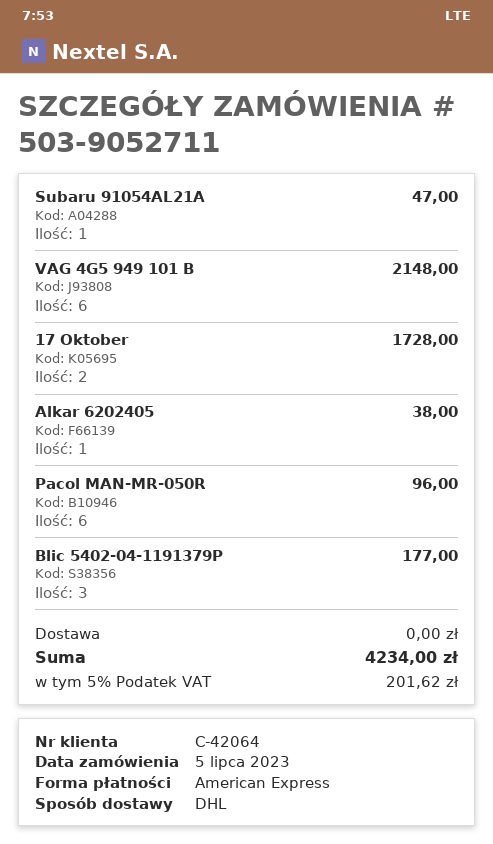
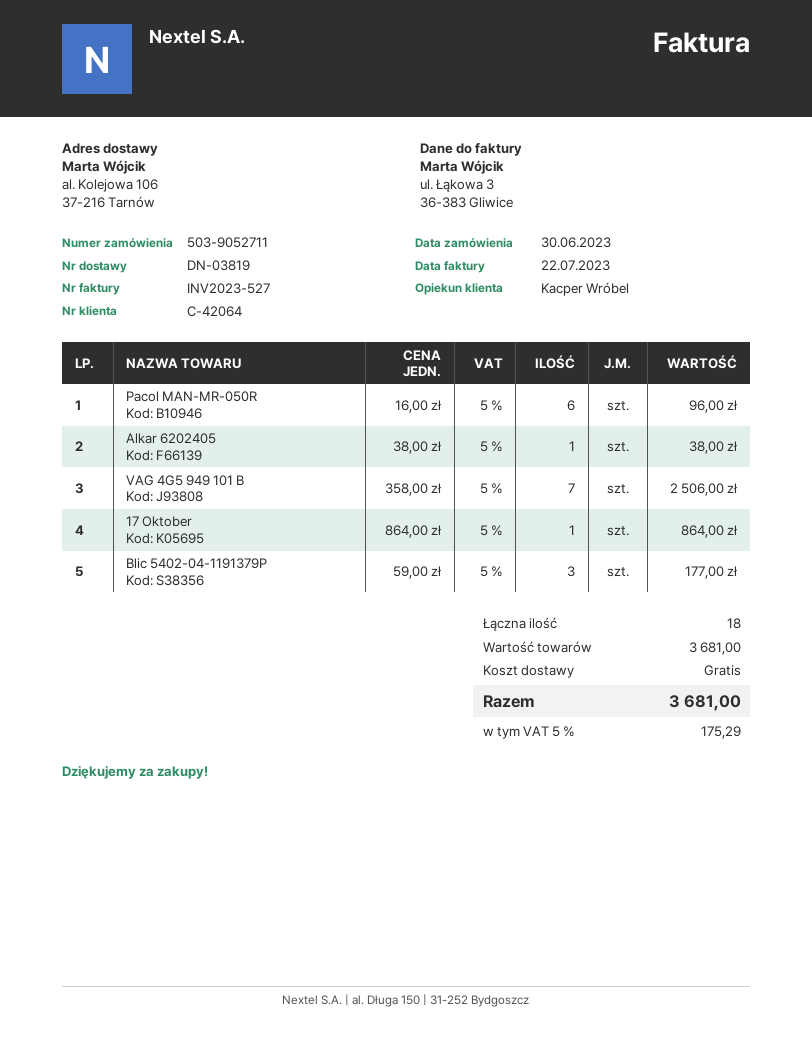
order date: 2023-07-05 -> 2023-06-30
Subaru 91054AL21A: 1 for 47.00 -> none
VAG 4G5 949 101 B: 6 for 2148.00 -> 7 for 2506.00
17 Oktober: 2 for 1728.00 -> 1 for 864.00
tax: 5% = 201.62 -> 5% = 175.29
total: 4234.00 -> 3681.00

